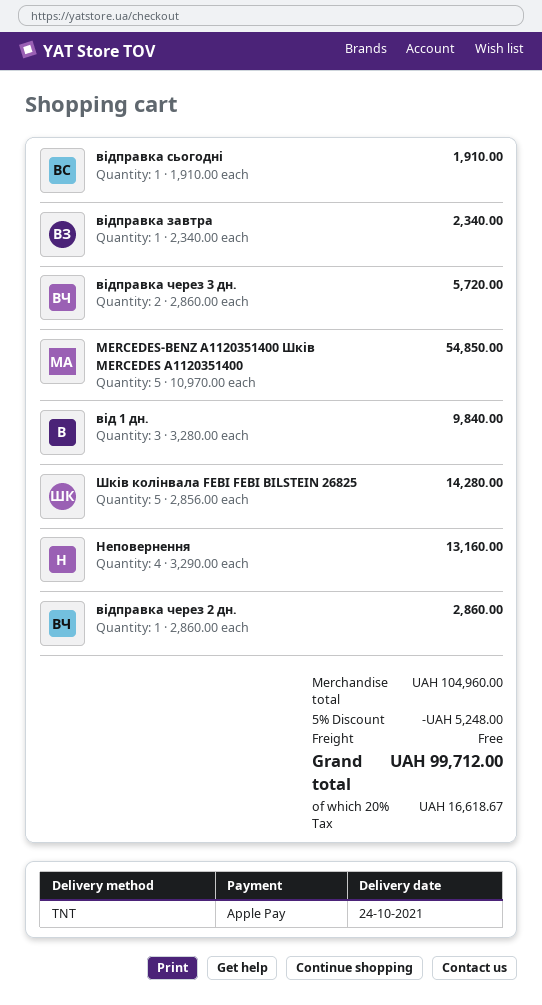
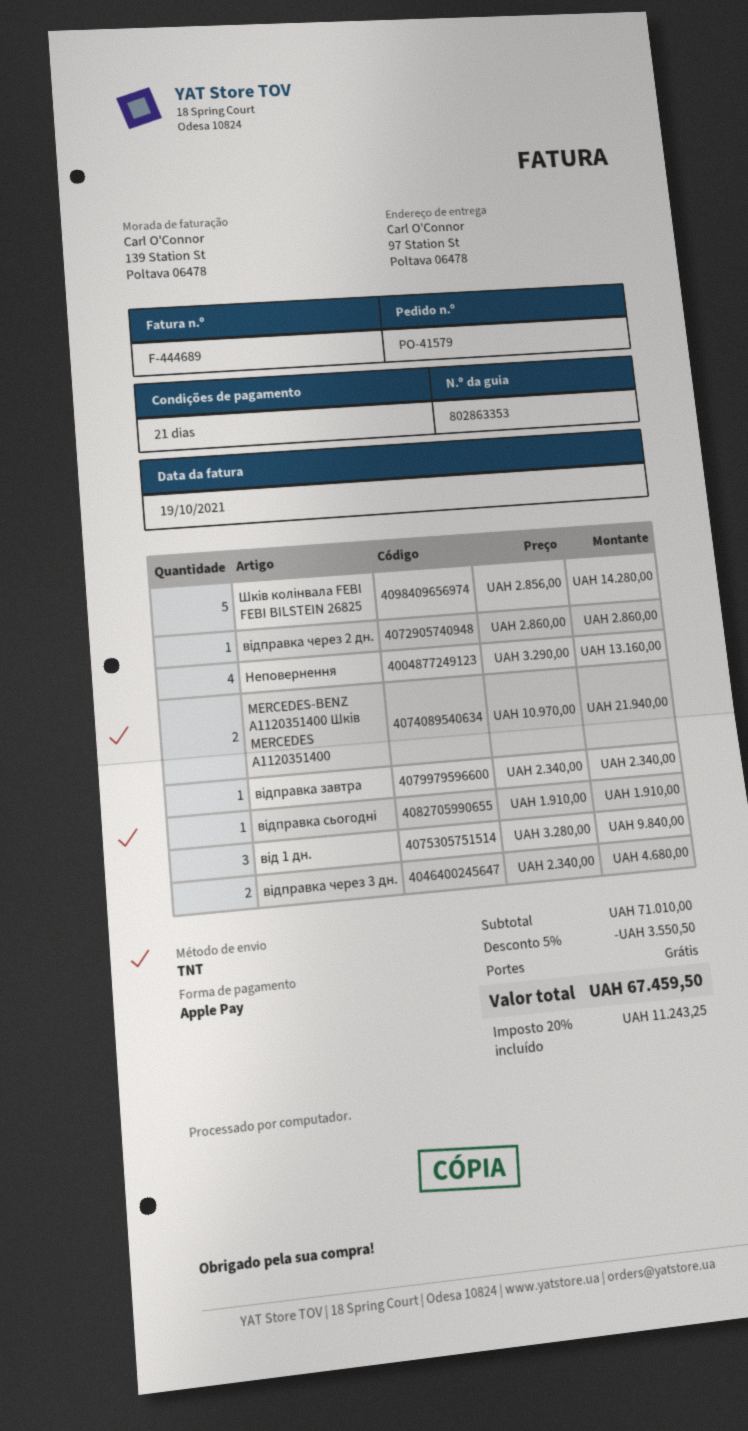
відправка через 3 дн.: 2 x 2860.00 = 5720.00 -> 2 x 2340.00 = 4680.00
MERCEDES-BENZ A1120351400 Шків MERCEDES A1120351400: 5 x 10970.00 = 54850.00 -> 2 x 10970.00 = 21940.00
subtotal: 104960.00 -> 71010.00
discount: 5% = 5248.00 -> 5% = 3550.50
tax: 20% = 16618.67 -> 20% = 11243.25
total: 99712.00 -> 67459.50

